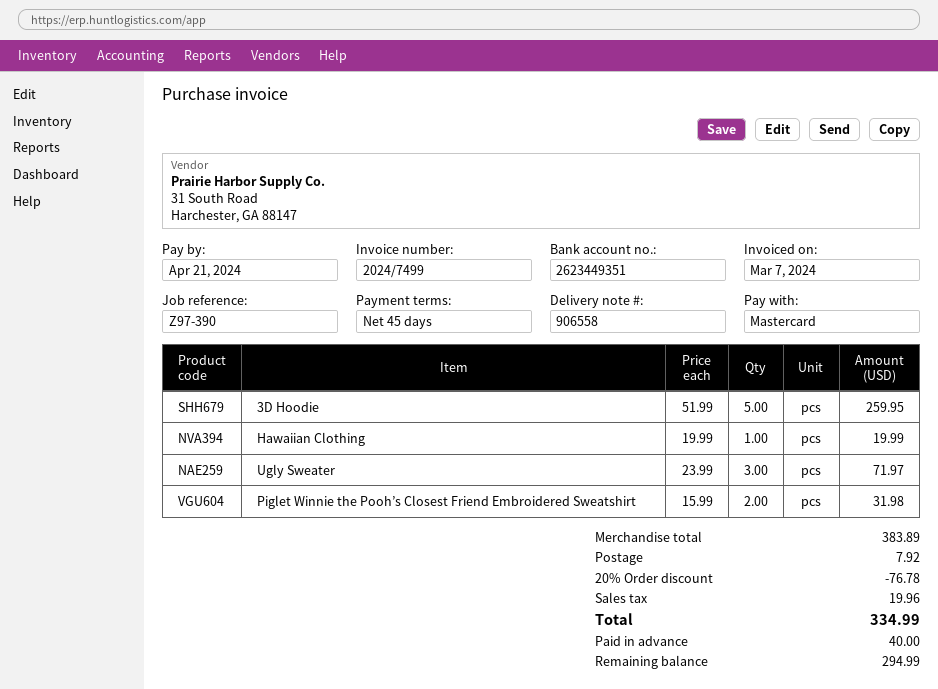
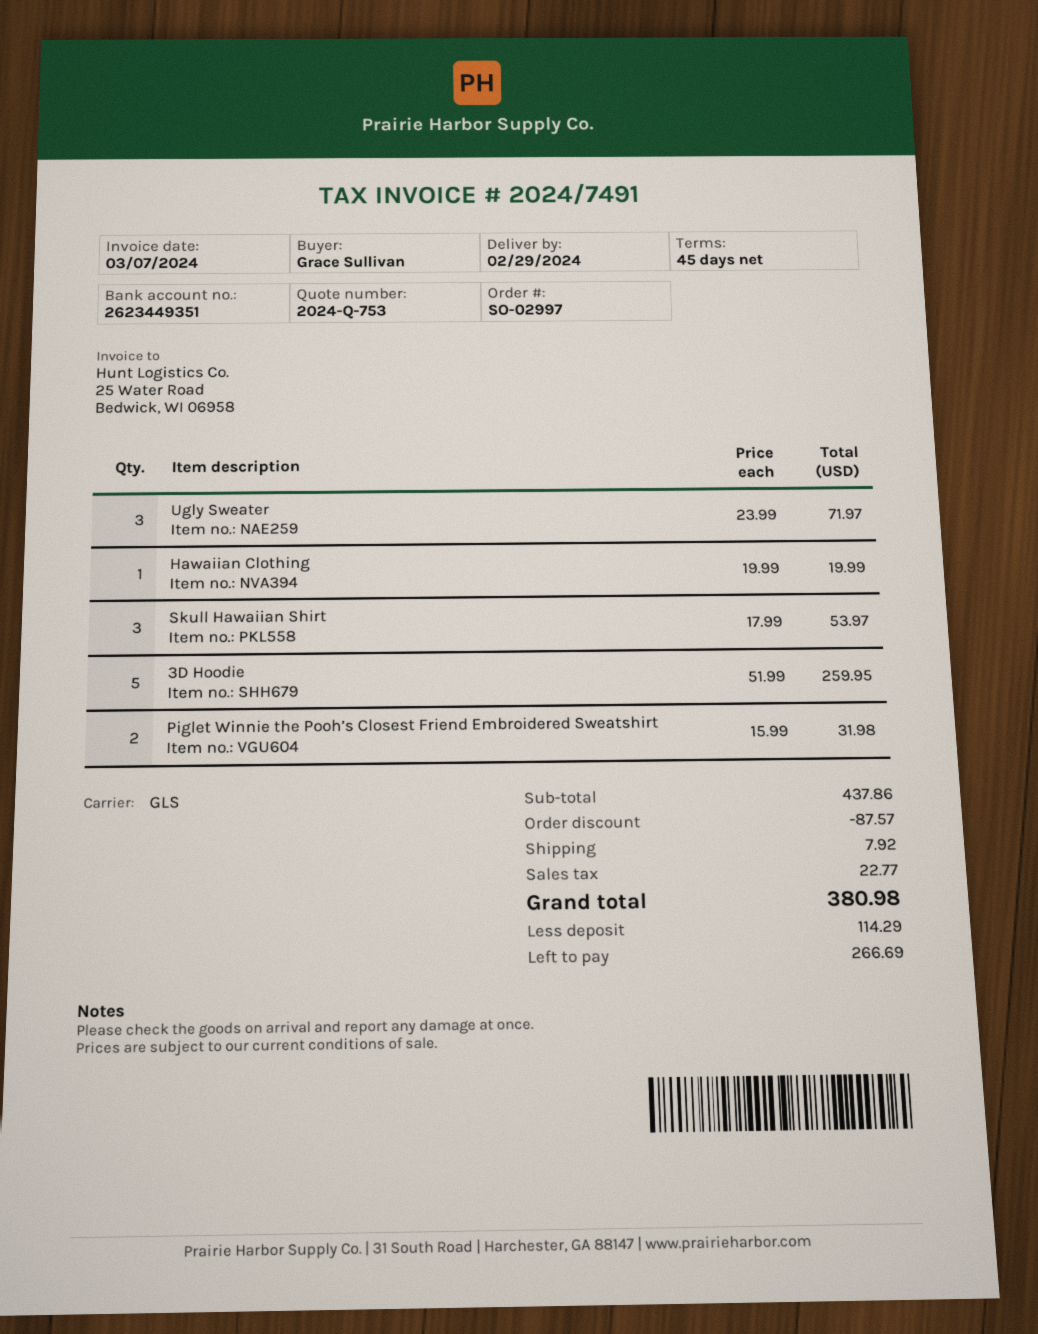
invoice number: 2024/7499 -> 2024/7491
Skull Hawaiian Shirt: none -> 3 x 17.99 = 53.97
subtotal: 383.89 -> 437.86
discount: 76.78 -> 87.57
tax: 19.96 -> 22.77
total: 334.99 -> 380.98
deposit: 40.00 -> 114.29
balance: 294.99 -> 266.69

